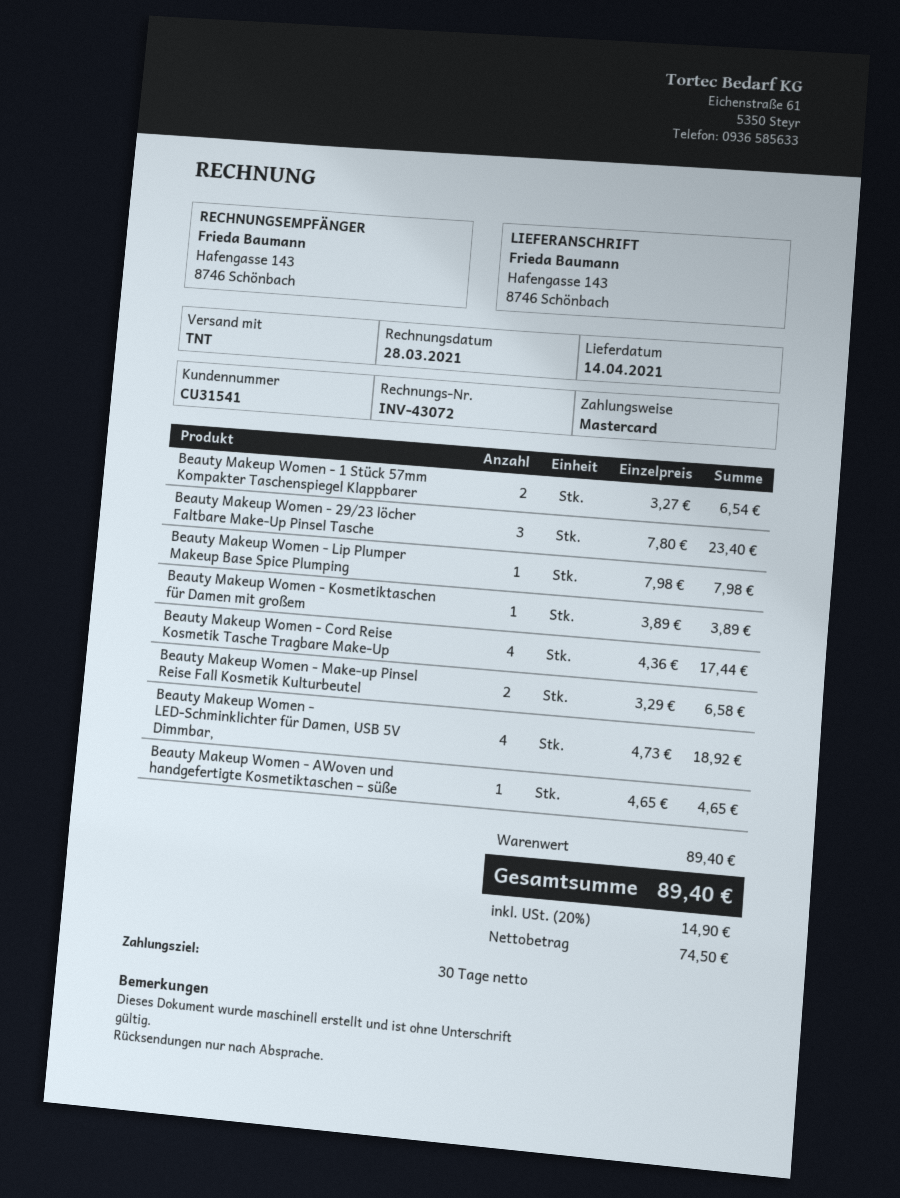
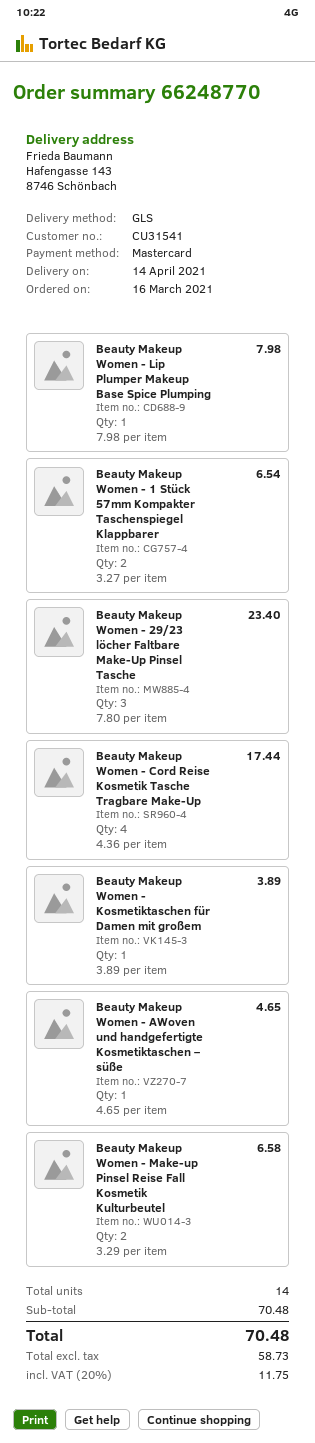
shipping method: TNT -> GLS
Beauty Makeup Women - LED-Schminklichter für Damen, USB 5V Dimmbar,: 4 x 4.73 = 18.92 -> none
subtotal: 89.40 -> 70.48
net: 74.50 -> 58.73
tax: 20% = 14.90 -> 20% = 11.75
total: 89.40 -> 70.48

